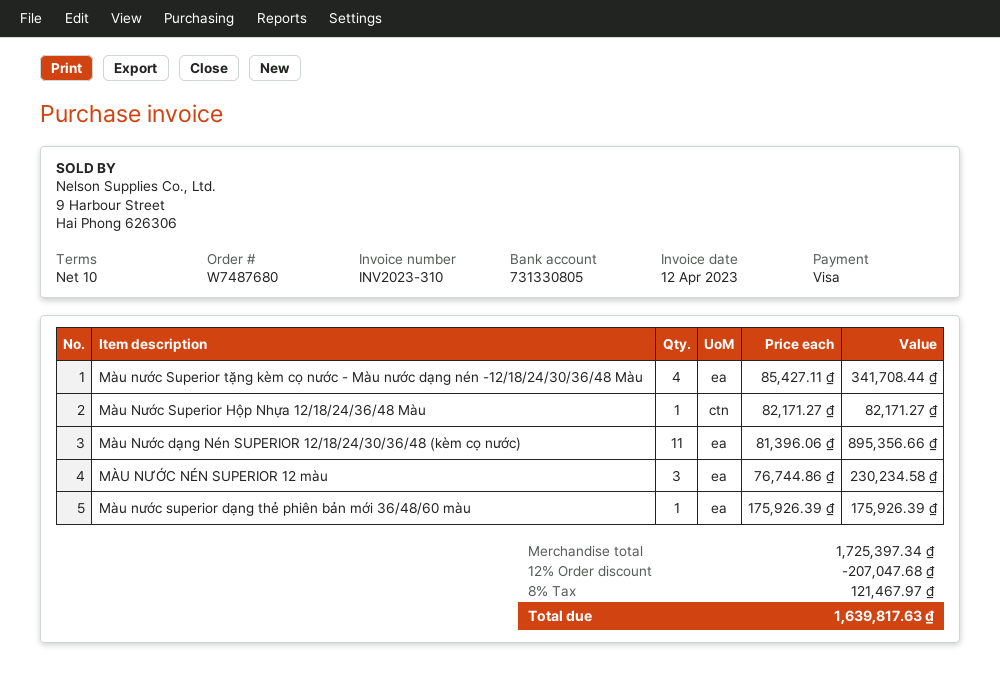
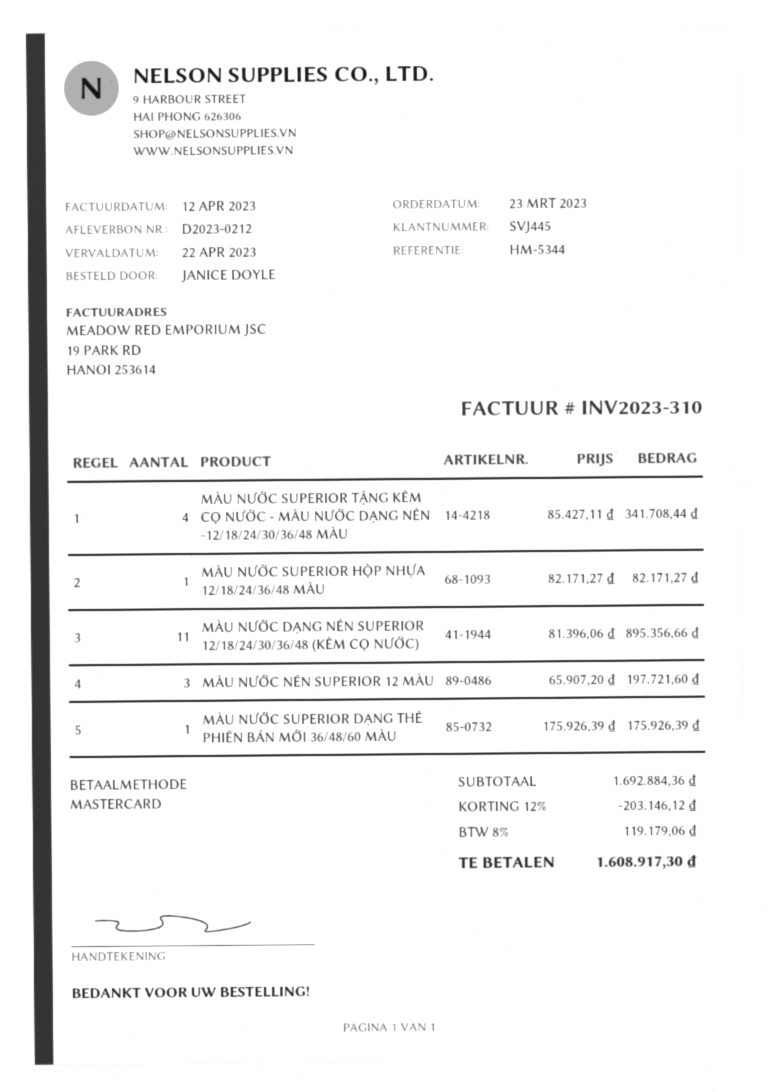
payment method: Visa -> Mastercard
MÀU NƯỚC NÉN SUPERIOR 12 màu: 3 x 76744.86 = 230234.58 -> 3 x 65907.20 = 197721.60
subtotal: 1725397.34 -> 1692884.36
discount: 12% = 207047.68 -> 12% = 203146.12
tax: 8% = 121467.97 -> 8% = 119179.06
total: 1639817.63 -> 1608917.30

